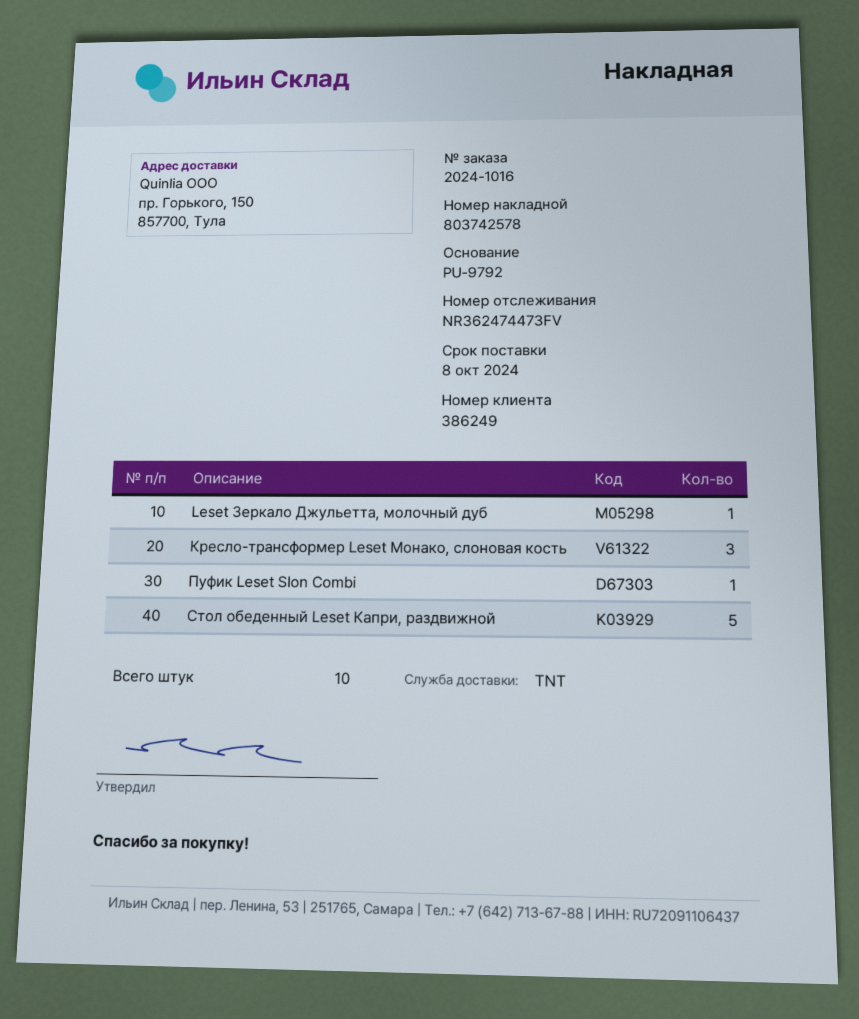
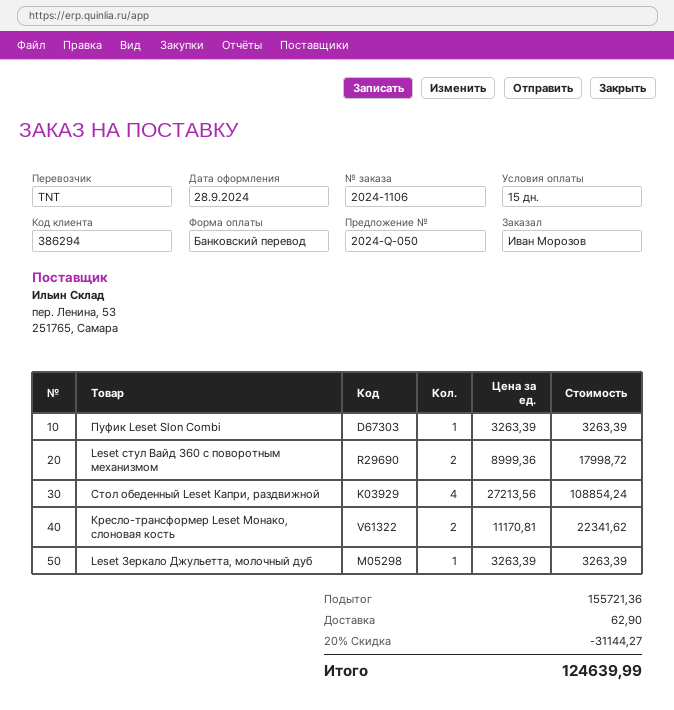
order number: 2024-1016 -> 2024-1106
customer number: 386249 -> 386294
Кресло-трансформер Leset Монако, слоновая кость: 3 -> 2
Стол обеденный Leset Капри, раздвижной: 5 -> 4
Leset стул Вайд 360 с поворотным механизмом: none -> 2

